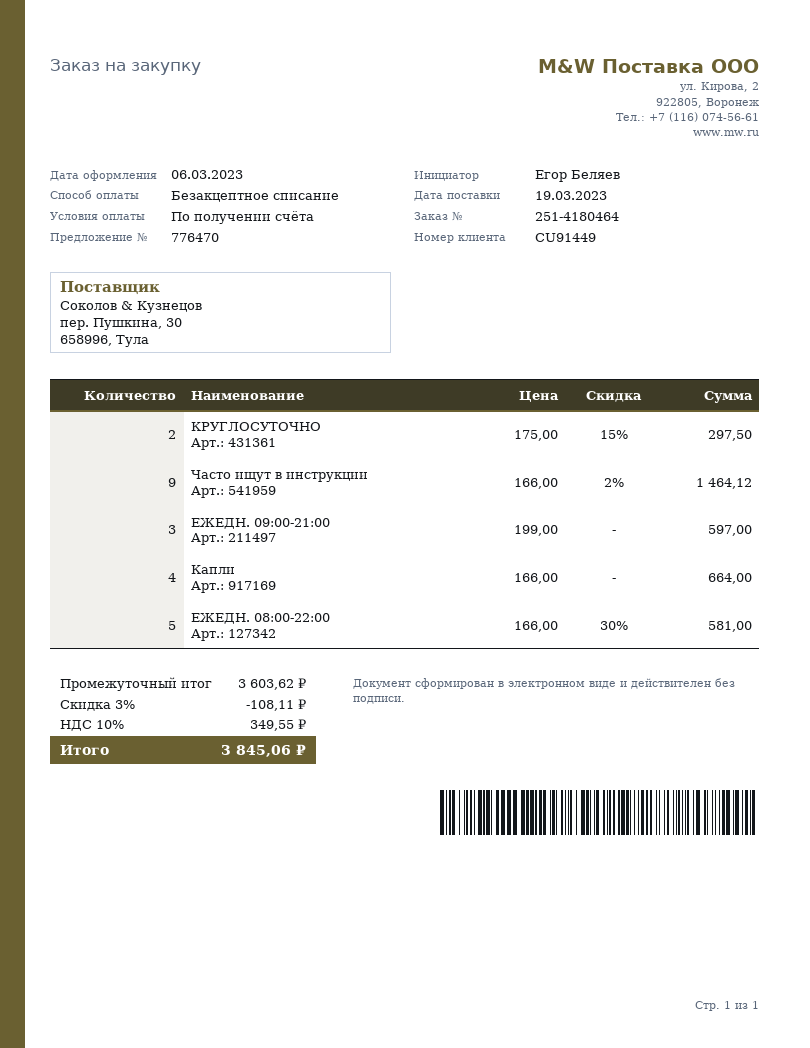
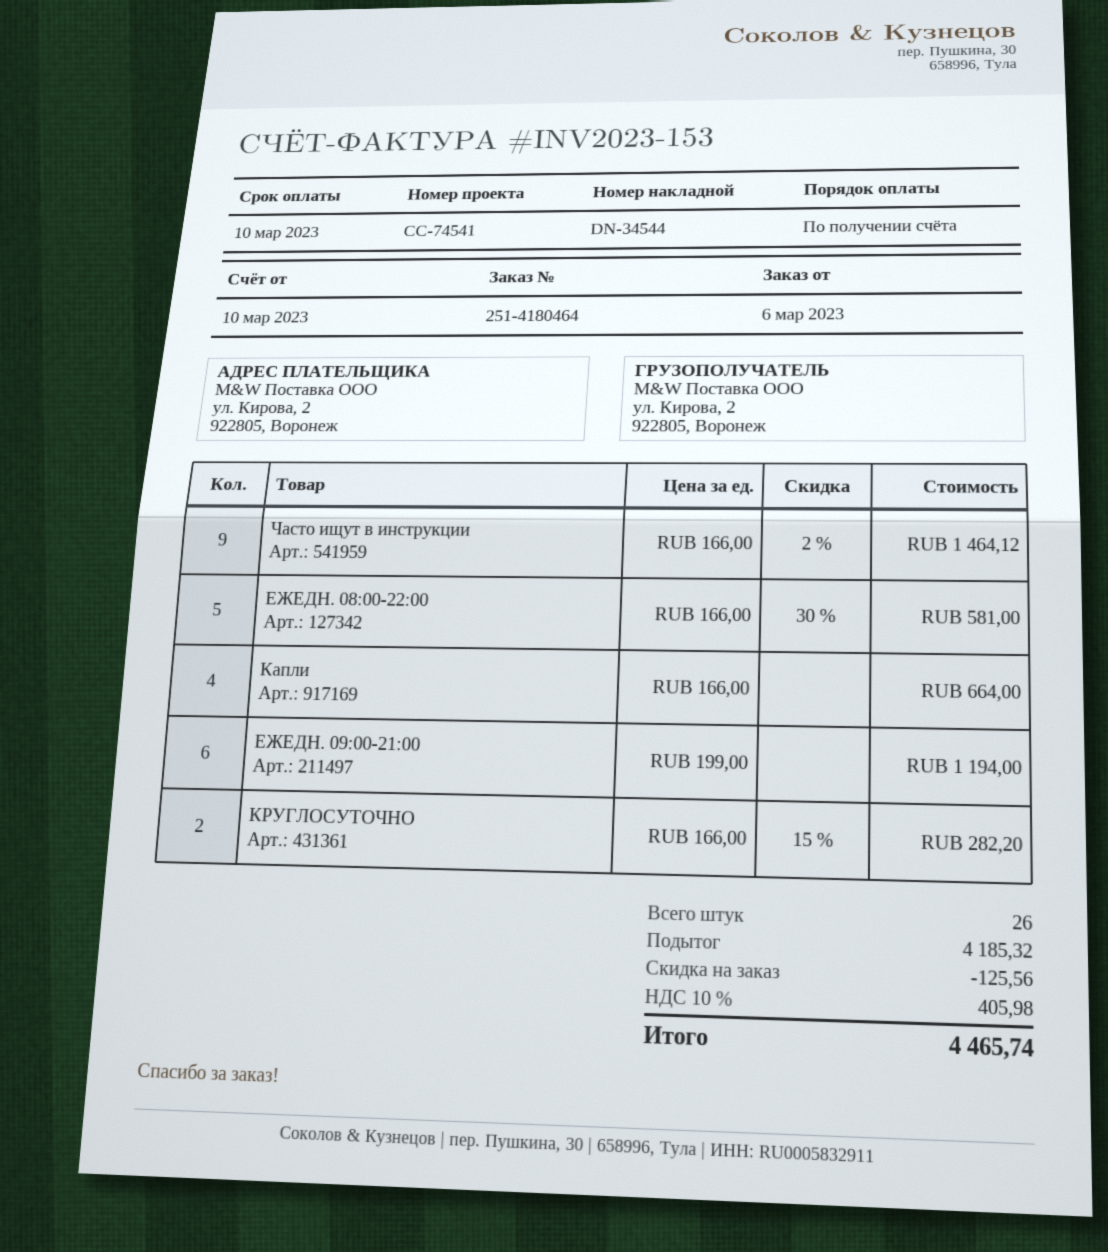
КРУГЛОСУТОЧНО: 2 x 175.00 - 15% = 297.50 -> 2 x 166.00 - 15% = 282.20
ЕЖЕДН. 09:00-21:00: 3 x 199.00 = 597.00 -> 6 x 199.00 = 1194.00
subtotal: 3603.62 -> 4185.32
discount: 108.11 -> 125.56
tax: 10% = 349.55 -> 10% = 405.98
total: 3845.06 -> 4465.74

